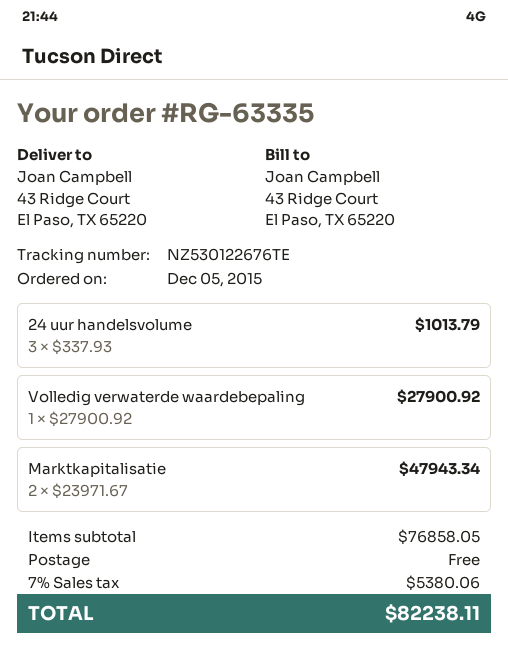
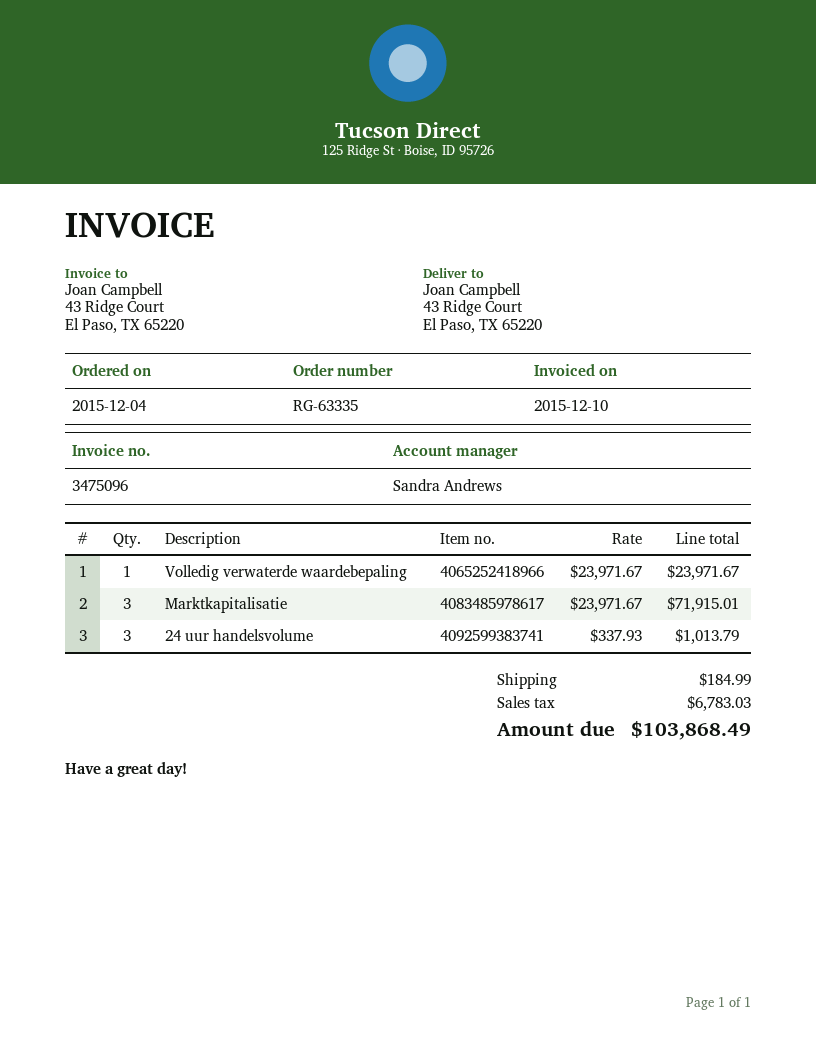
order date: 2015-12-05 -> 2015-12-04
Volledig verwaterde waardebepaling: 1 x 27900.92 = 27900.92 -> 1 x 23971.67 = 23971.67
Marktkapitalisatie: 2 x 23971.67 = 47943.34 -> 3 x 23971.67 = 71915.01
shipping: 0.00 -> 184.99
tax: 5380.06 -> 6783.03
total: 82238.11 -> 103868.49

